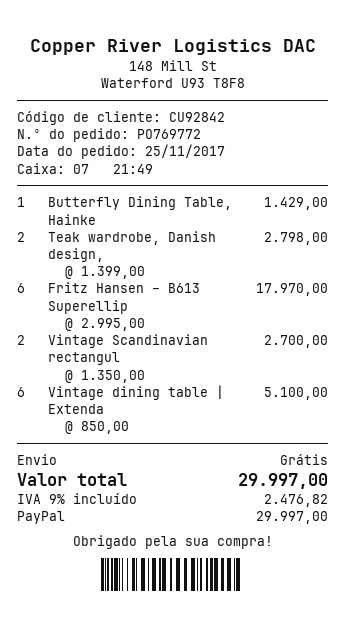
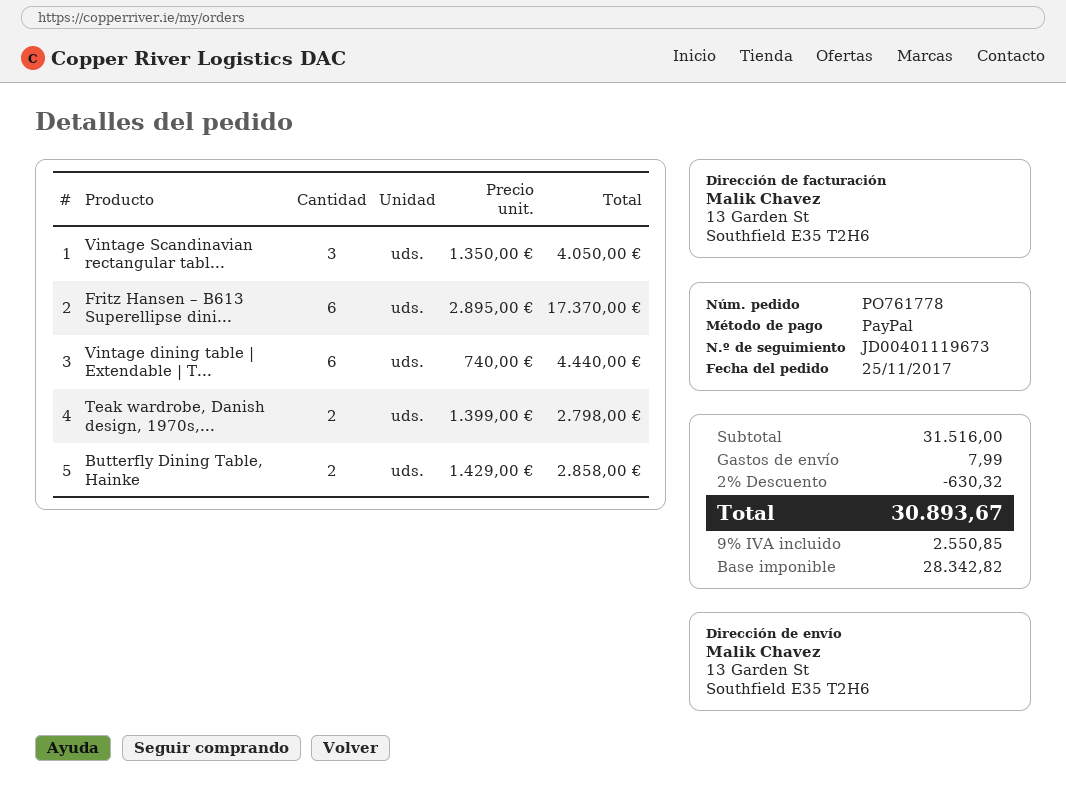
order number: PO769772 -> PO761778
Butterfly Dining Table, Hainke: 1 x 1429.00 = 1429.00 -> 2 x 1429.00 = 2858.00
Fritz Hansen – B613 Superellip: 6 x 2995.00 = 17970.00 -> 6 x 2895.00 = 17370.00
Vintage Scandinavian rectangul: 2 x 1350.00 = 2700.00 -> 3 x 1350.00 = 4050.00
Vintage dining table | Extenda: 6 x 850.00 = 5100.00 -> 6 x 740.00 = 4440.00
discount: none -> 2% = 630.32
shipping: 0.00 -> 7.99
tax: 9% = 2476.82 -> 9% = 2550.85
total: 29997.00 -> 30893.67

